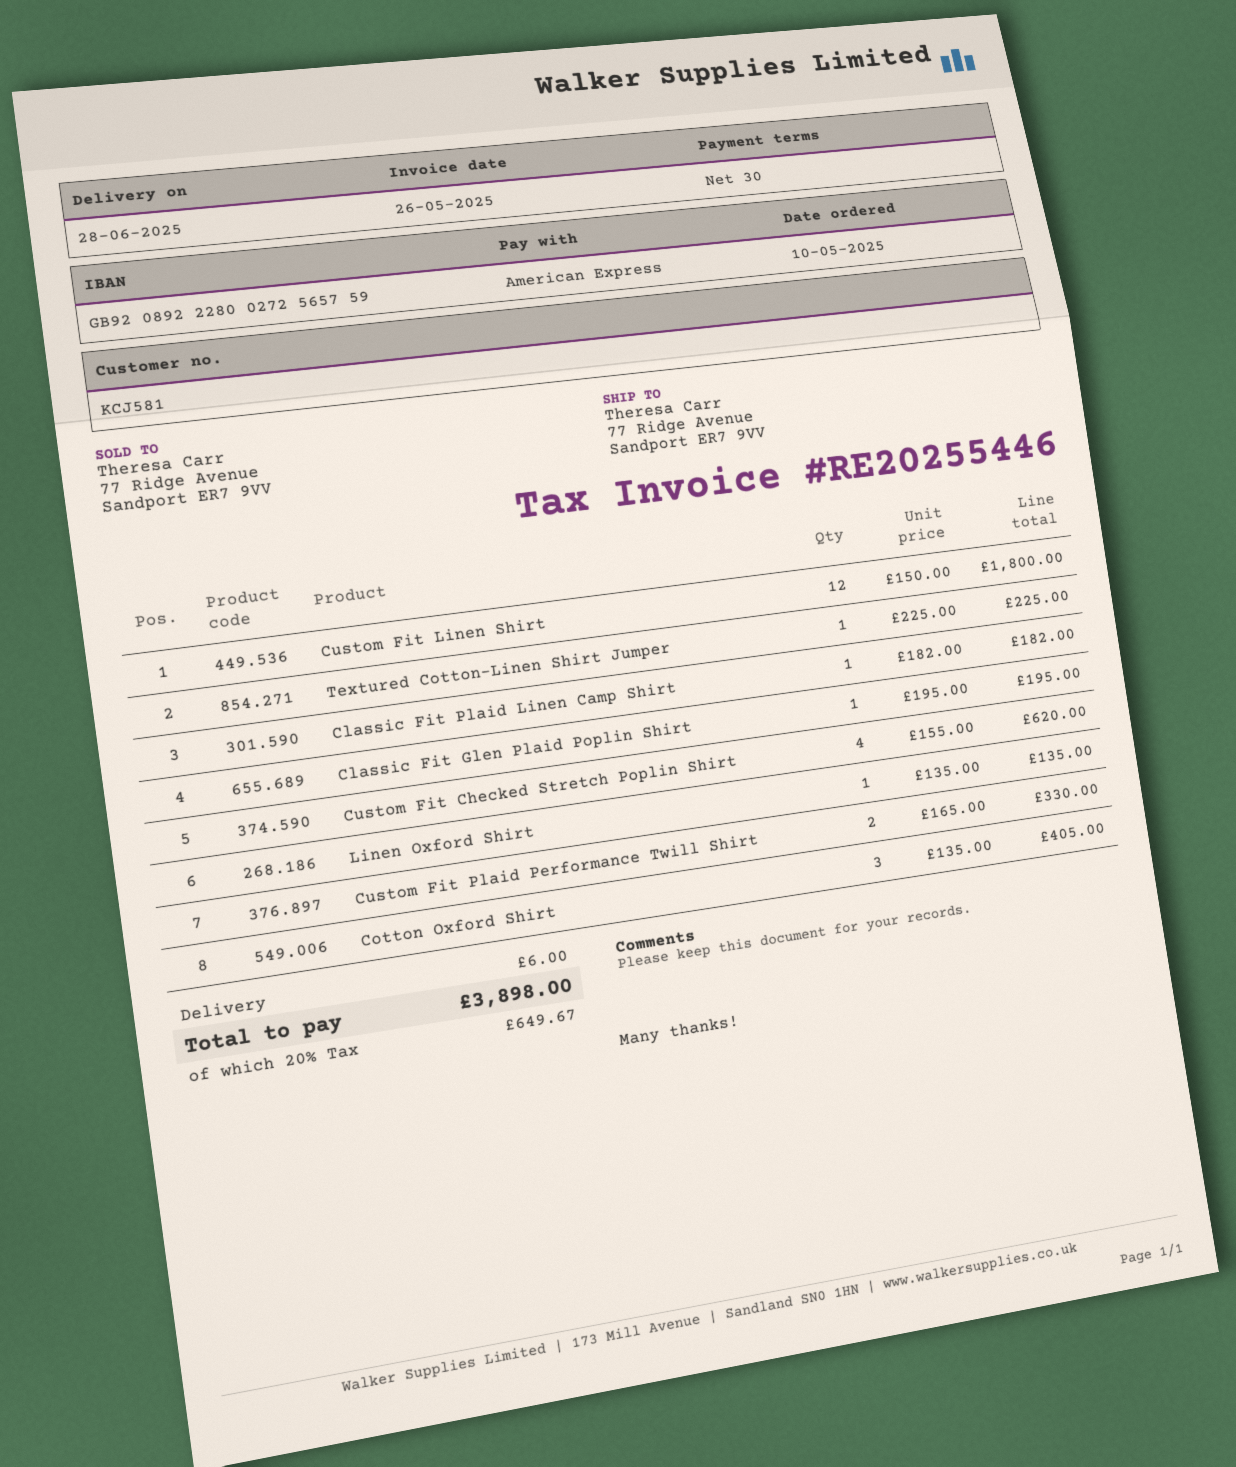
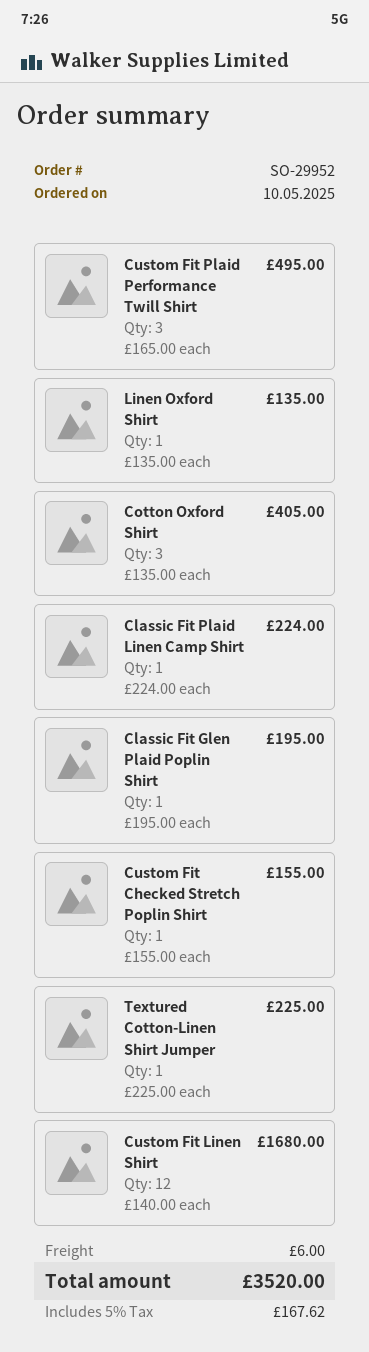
Custom Fit Linen Shirt: 12 x 150.00 = 1800.00 -> 12 x 140.00 = 1680.00
Classic Fit Plaid Linen Camp Shirt: 1 x 182.00 = 182.00 -> 1 x 224.00 = 224.00
Custom Fit Checked Stretch Poplin Shirt: 4 x 155.00 = 620.00 -> 1 x 155.00 = 155.00
Custom Fit Plaid Performance Twill Shirt: 2 x 165.00 = 330.00 -> 3 x 165.00 = 495.00
tax: 20% = 649.67 -> 5% = 167.62
total: 3898.00 -> 3520.00

